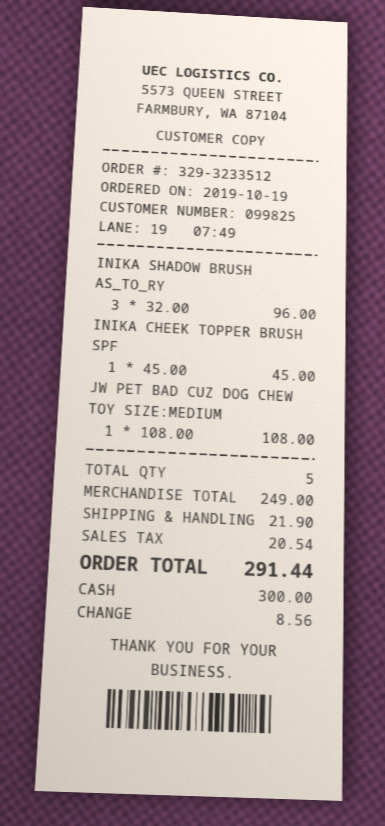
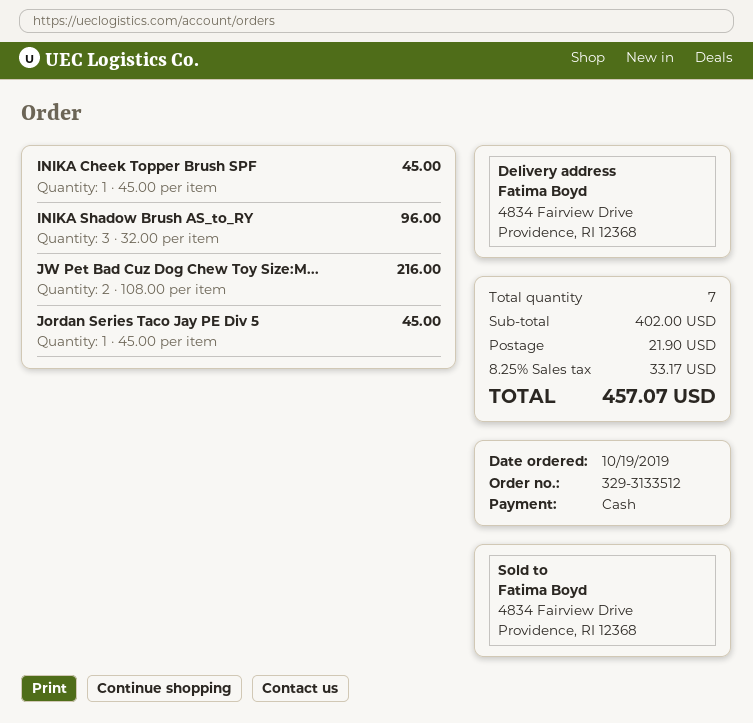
order number: 329-3233512 -> 329-3133512
JW PET BAD CUZ DOG CHEW TOY SIZE:MEDIUM: 1 x 108.00 = 108.00 -> 2 x 108.00 = 216.00
Jordan Series Taco Jay PE Div 5: none -> 1 x 45.00 = 45.00
total quantity: 5 -> 7
subtotal: 249.00 -> 402.00
tax: 20.54 -> 33.17
total: 291.44 -> 457.07

